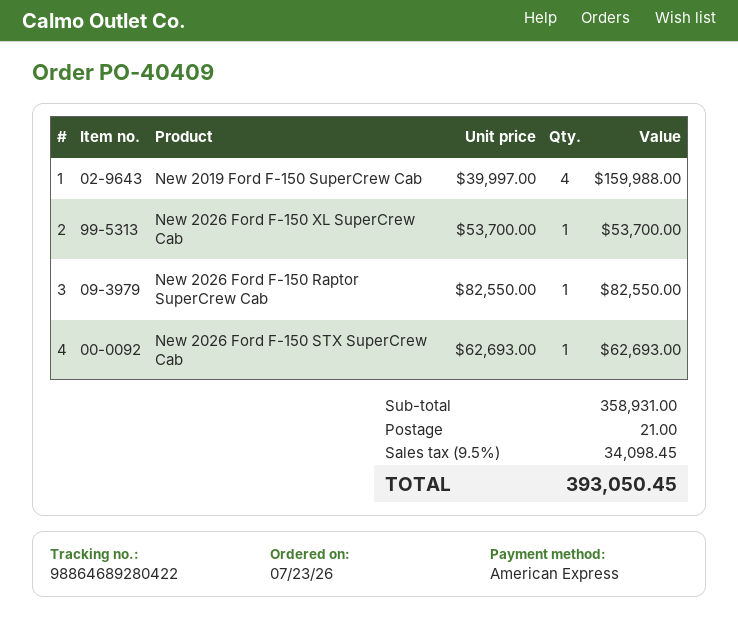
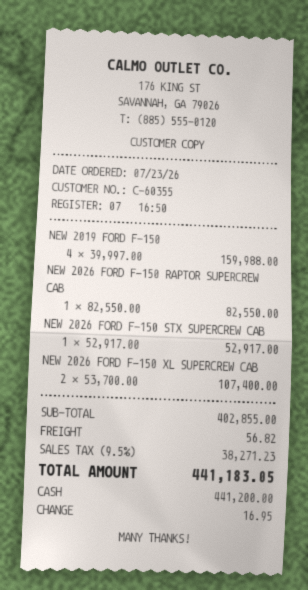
payment method: American Express -> cash
New 2026 Ford F-150 XL SuperCrew Cab: 1 x 53700.00 = 53700.00 -> 2 x 53700.00 = 107400.00
New 2026 Ford F-150 STX SuperCrew Cab: 1 x 62693.00 = 62693.00 -> 1 x 52917.00 = 52917.00
subtotal: 358931.00 -> 402855.00
shipping: 21.00 -> 56.82
tax: 9.5% = 34098.45 -> 9.5% = 38271.23
total: 393050.45 -> 441183.05

